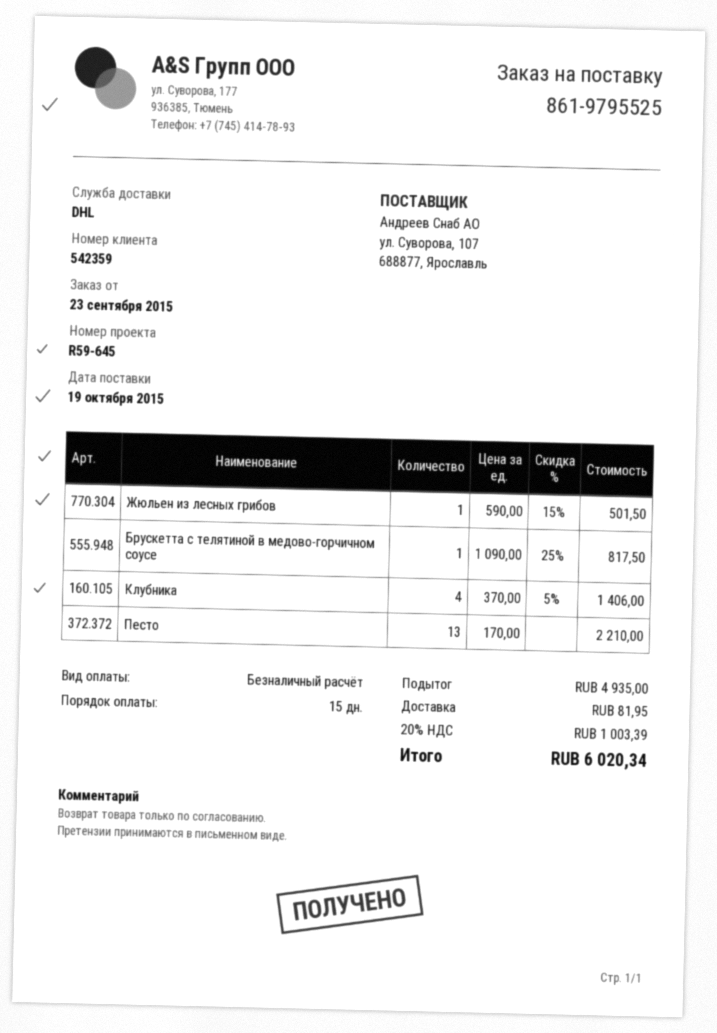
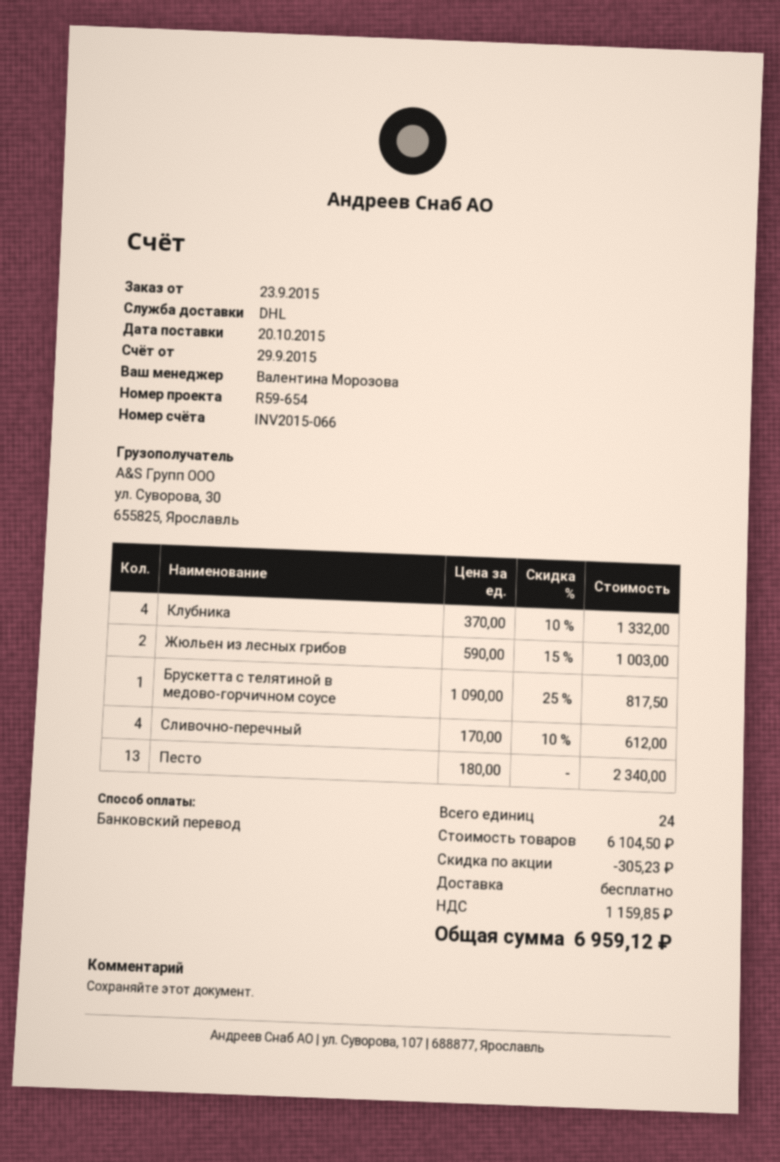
delivery date: 2015-10-19 -> 2015-10-20
reference: R59-645 -> R59-654
Жюльен из лесных грибов: 1 x 590.00 - 15% = 501.50 -> 2 x 590.00 - 15% = 1003.00
Клубника: 4 x 370.00 - 5% = 1406.00 -> 4 x 370.00 - 10% = 1332.00
Песто: 13 x 170.00 = 2210.00 -> 13 x 180.00 = 2340.00
Сливочно-перечный: none -> 4 x 170.00 - 10% = 612.00
subtotal: 4935.00 -> 6104.50
discount: none -> 305.23
shipping: 81.95 -> 0.00
tax: 1003.39 -> 1159.85
total: 6020.34 -> 6959.12

